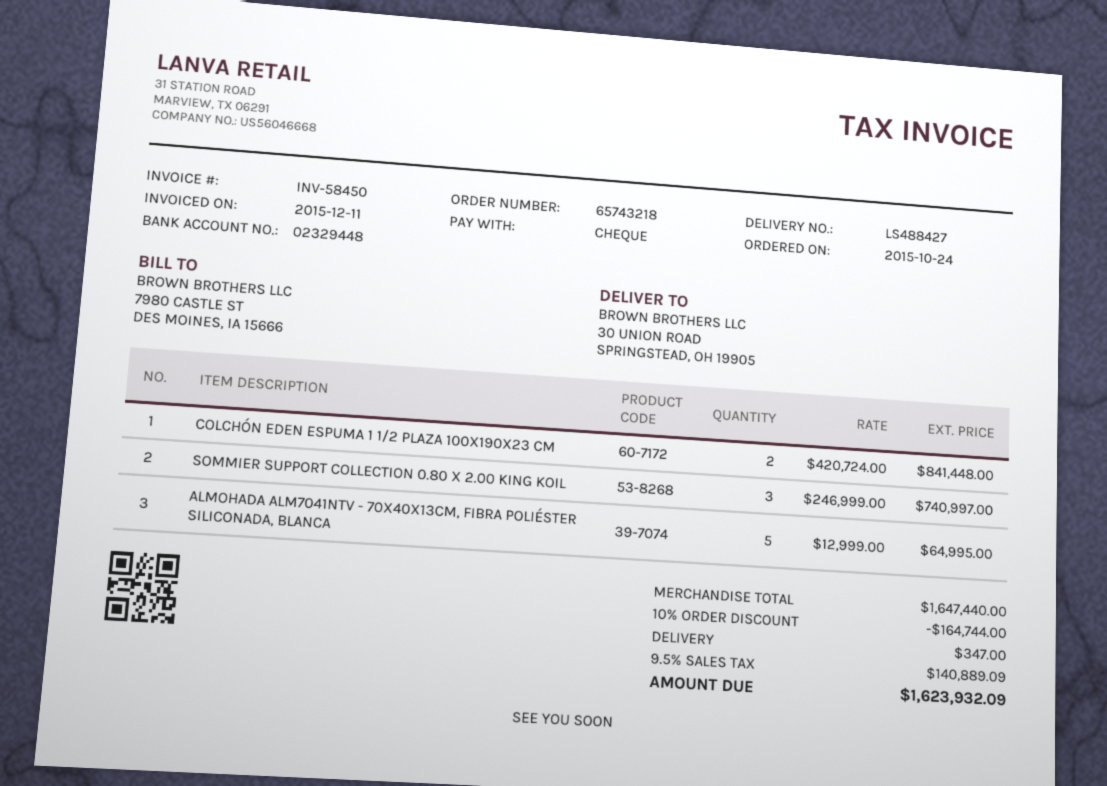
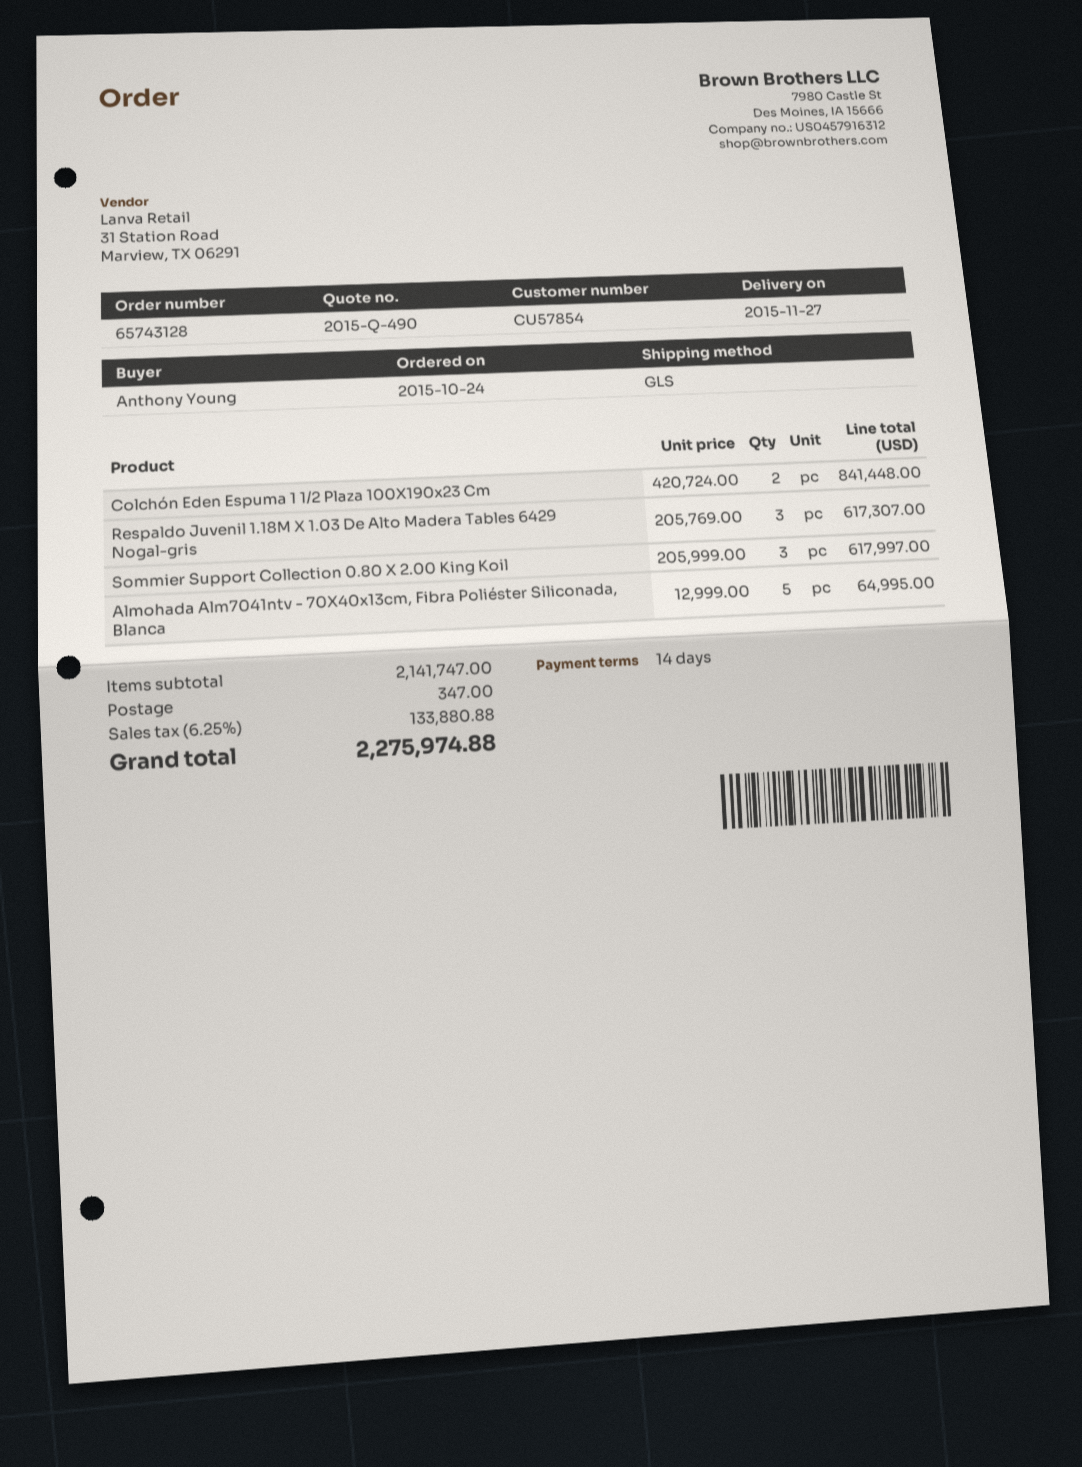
order number: 65743218 -> 65743128
SOMMIER SUPPORT COLLECTION 0.80 X 2.00 KING KOIL: 3 x 246999.00 = 740997.00 -> 3 x 205999.00 = 617997.00
Respaldo Juvenil 1.18M X 1.03 De Alto Madera Tables 6429 Nogal-gris: none -> 3 x 205769.00 = 617307.00
subtotal: 1647440.00 -> 2141747.00
discount: 10% = 164744.00 -> none
tax: 9.5% = 140889.09 -> 6.25% = 133880.88
total: 1623932.09 -> 2275974.88

